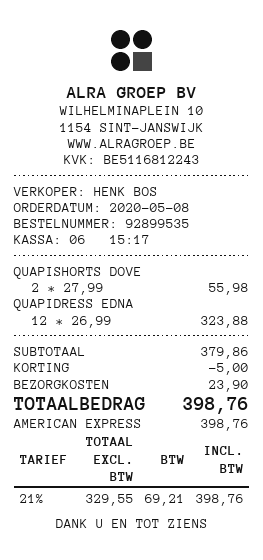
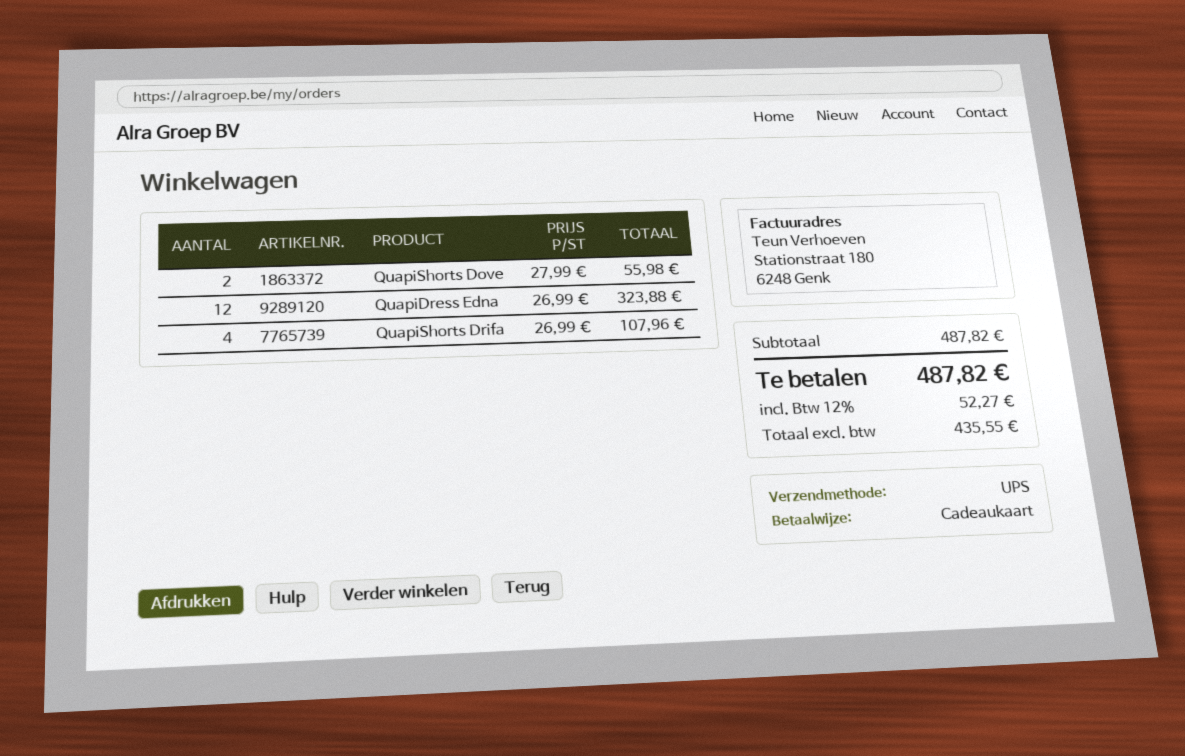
payment method: American Express -> gift card
QuapiShorts Drifa: none -> 4 x 26.99 = 107.96
subtotal: 379.86 -> 487.82
discount: 5.00 -> none
shipping: 23.90 -> none
net: 329.55 -> 435.55
tax: 21% = 69.21 -> 12% = 52.27
total: 398.76 -> 487.82

